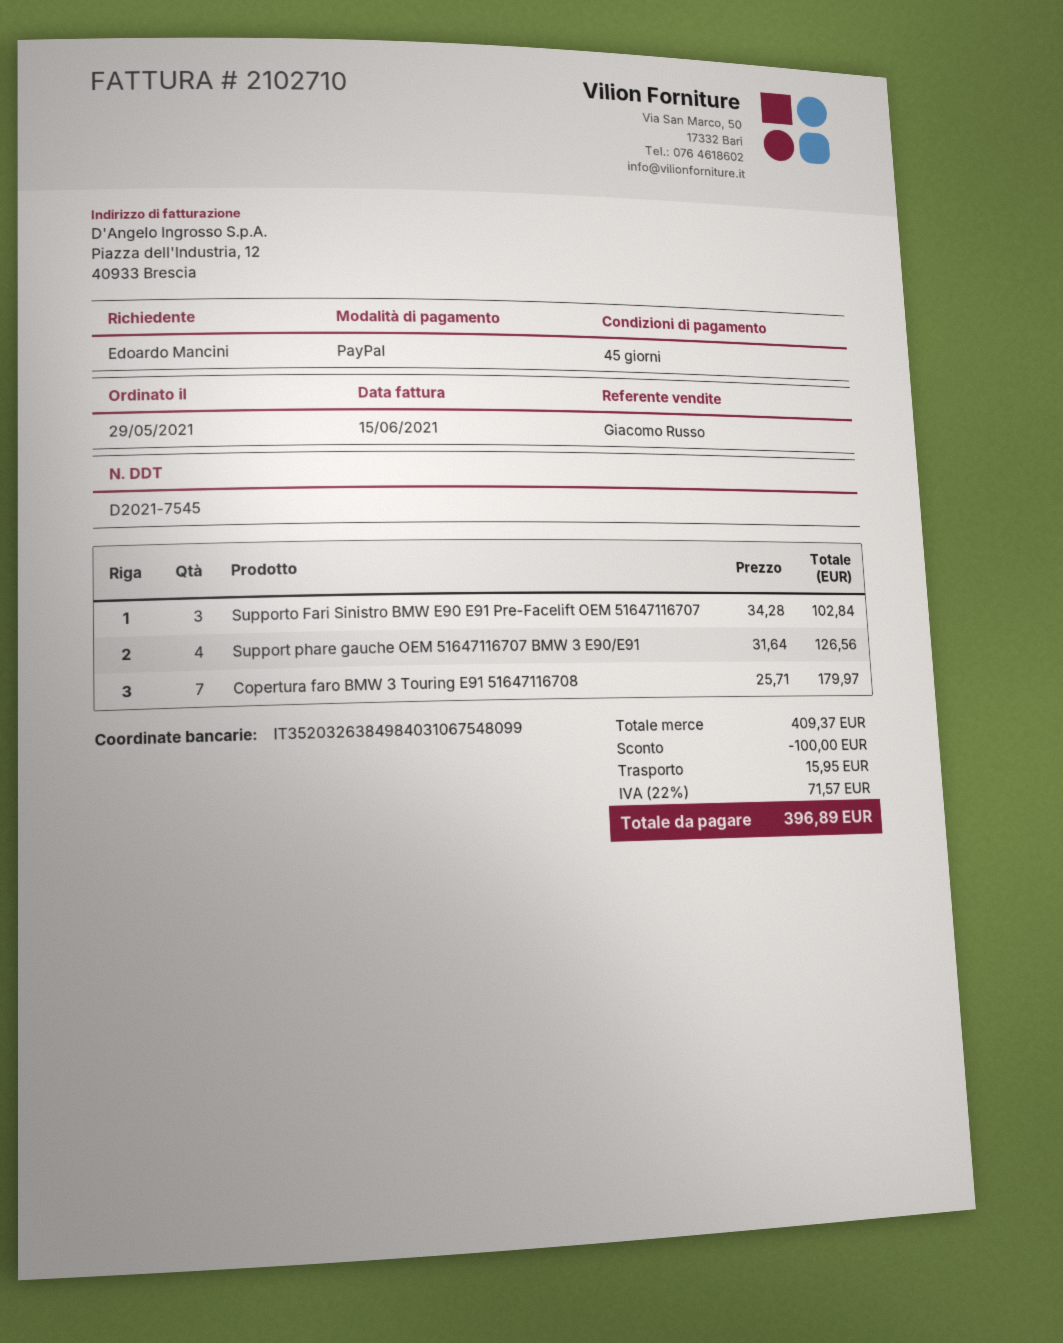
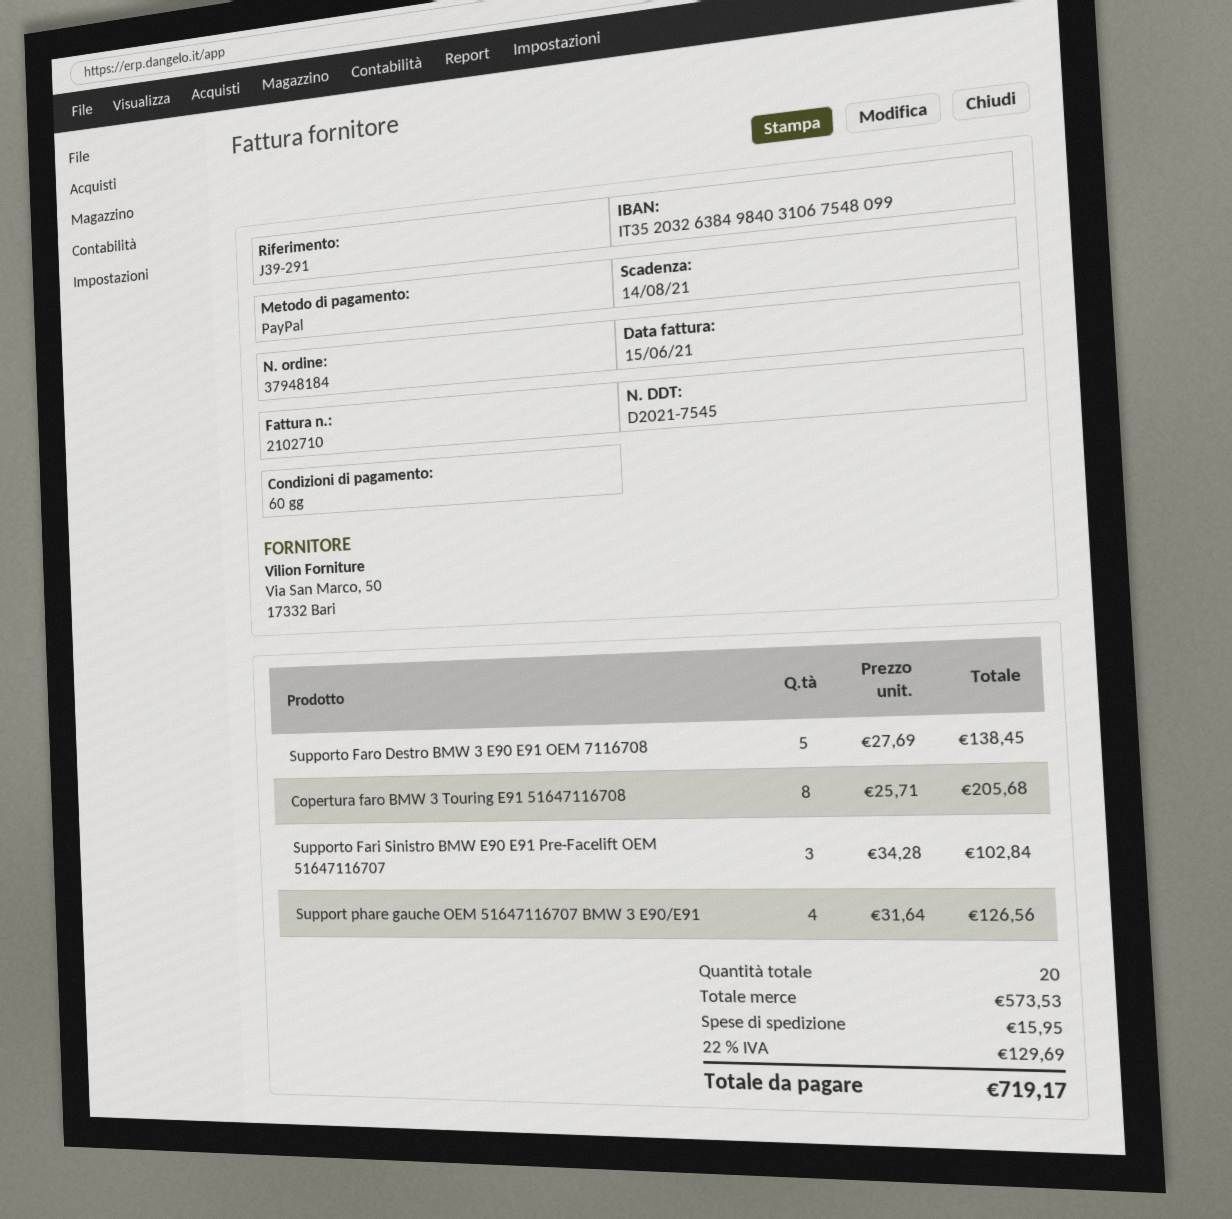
payment terms: 45 days -> 60 days
Copertura faro BMW 3 Touring E91 51647116708: 7 x 25.71 = 179.97 -> 8 x 25.71 = 205.68
Supporto Faro Destro BMW 3 E90 E91 OEM 7116708: none -> 5 x 27.69 = 138.45
subtotal: 409.37 -> 573.53
discount: 100.00 -> none
tax: 22% = 71.57 -> 22% = 129.69
total: 396.89 -> 719.17

